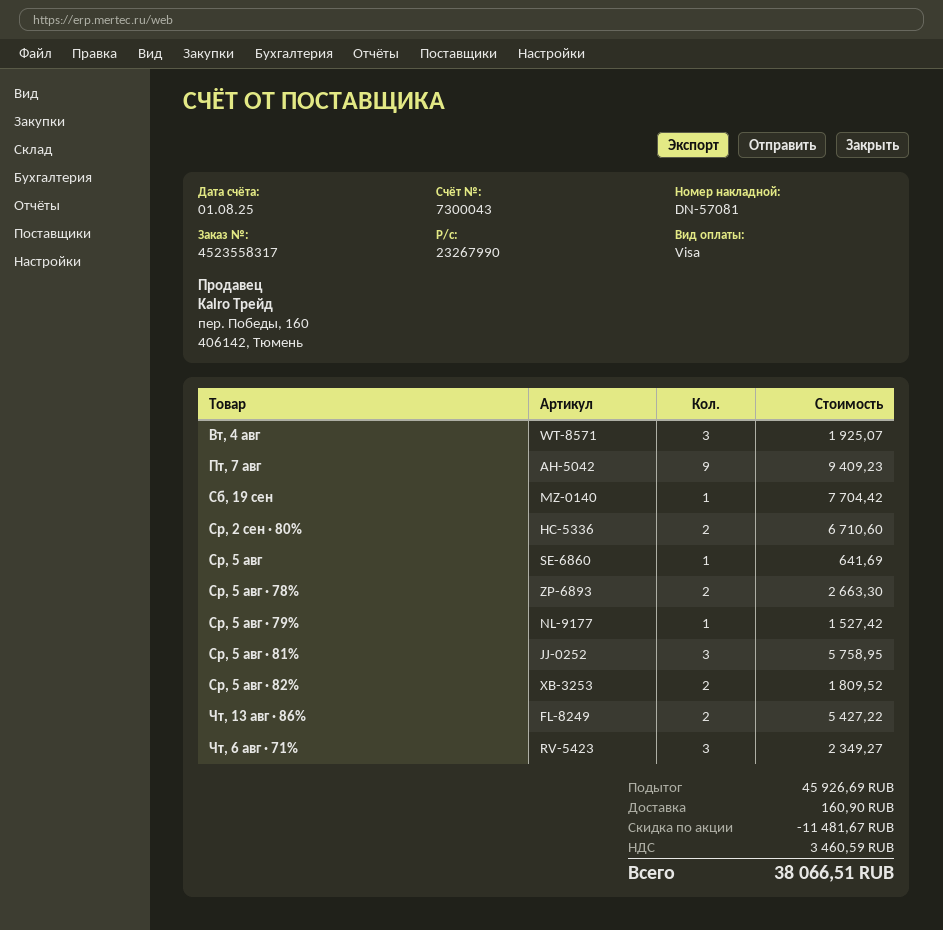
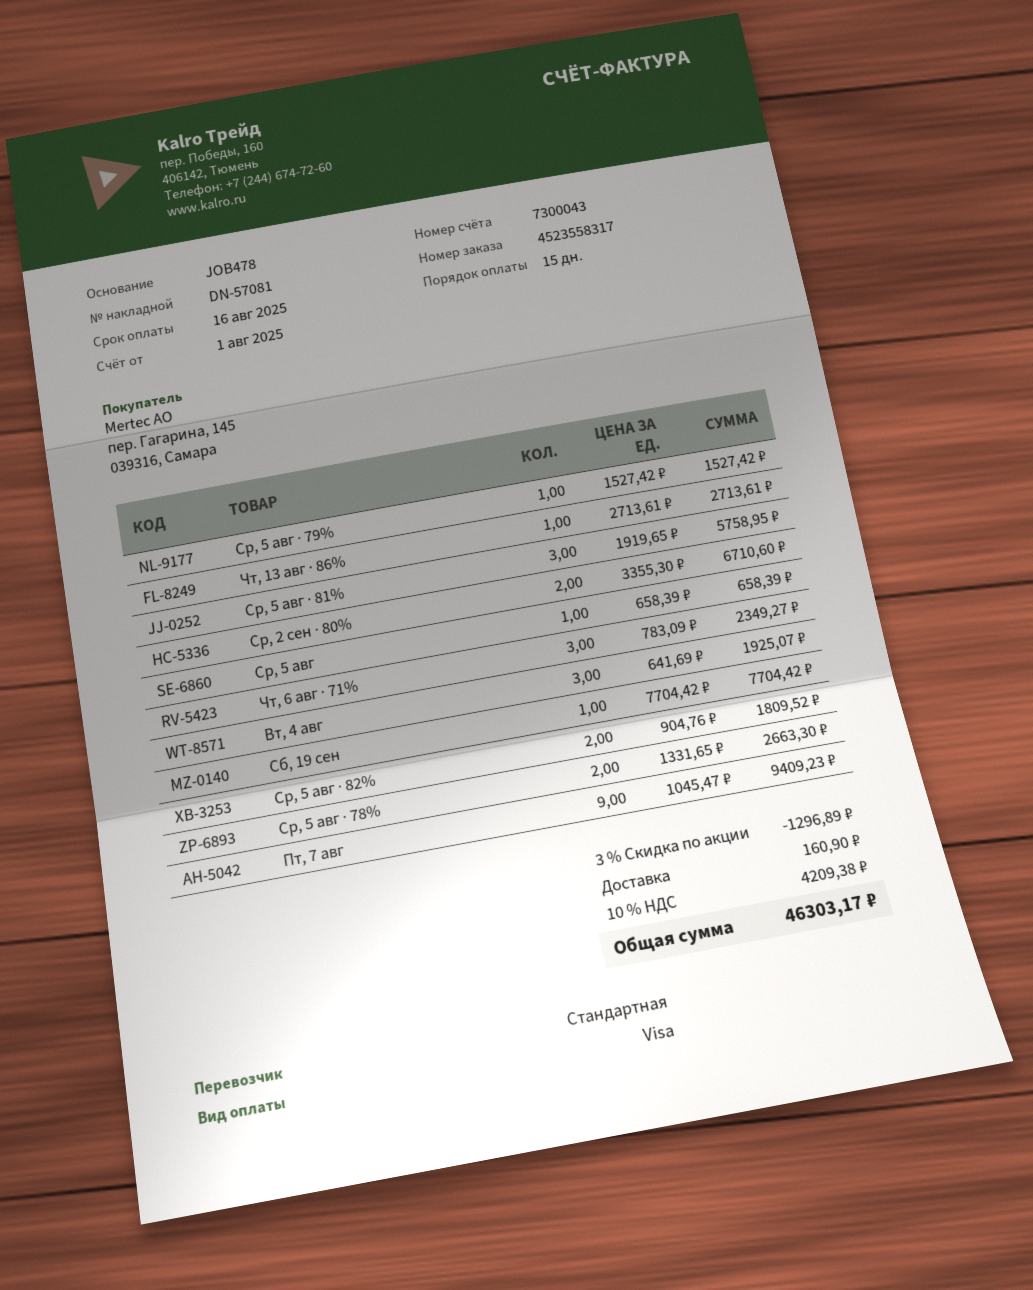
Ср, 5 авг: 1 for 641.69 -> 1 for 658.39
Чт, 13 авг · 86%: 2 for 5427.22 -> 1 for 2713.61
discount: 11481.67 -> 1296.89
tax: 3460.59 -> 4209.38
total: 38066.51 -> 46303.17

